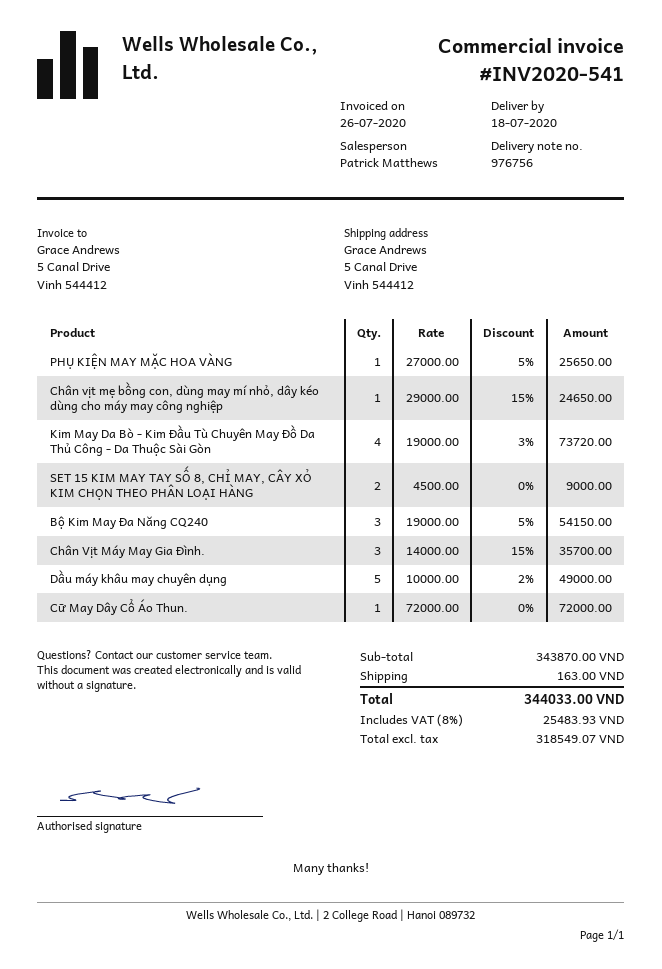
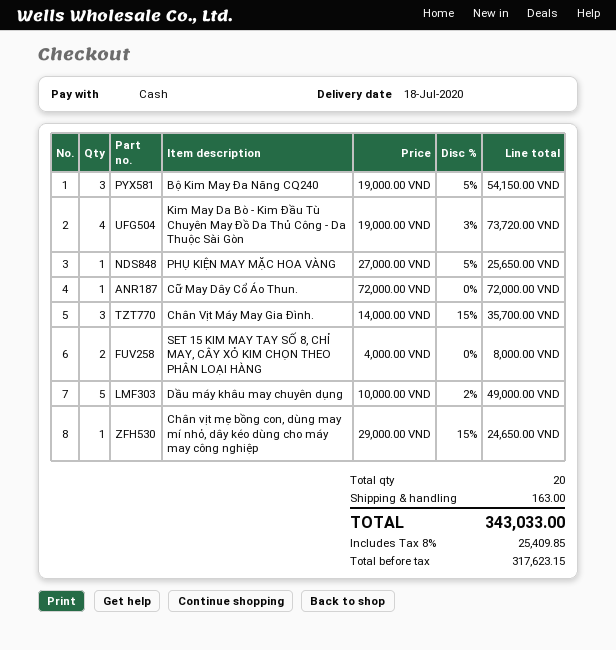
SET 15 KIM MAY TAY SỐ 8, CHỈ MAY, CÂY XỎ KIM CHỌN THEO PHÂN LOẠI HÀNG: 2 x 4500.00 = 9000.00 -> 2 x 4000.00 = 8000.00
net: 318549.07 -> 317623.15
tax: 8% = 25483.93 -> 8% = 25409.85
total: 344033.00 -> 343033.00

